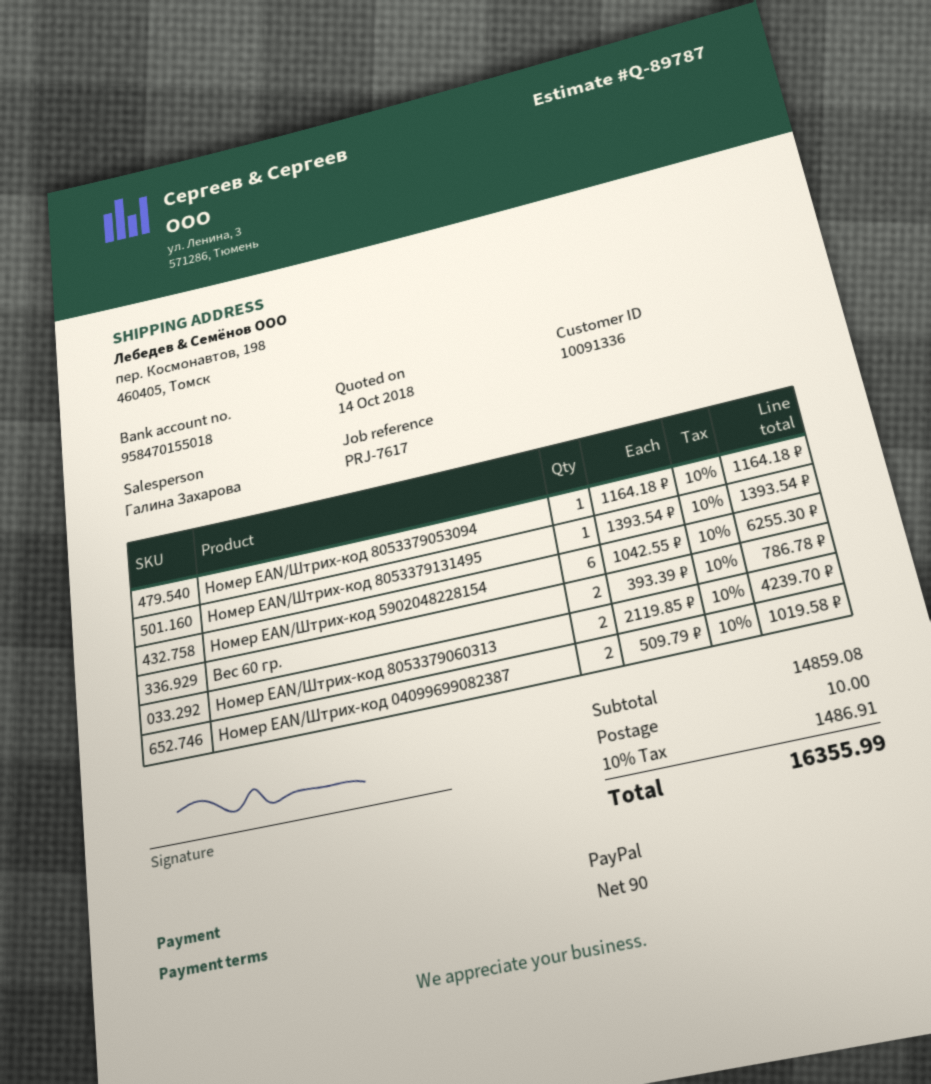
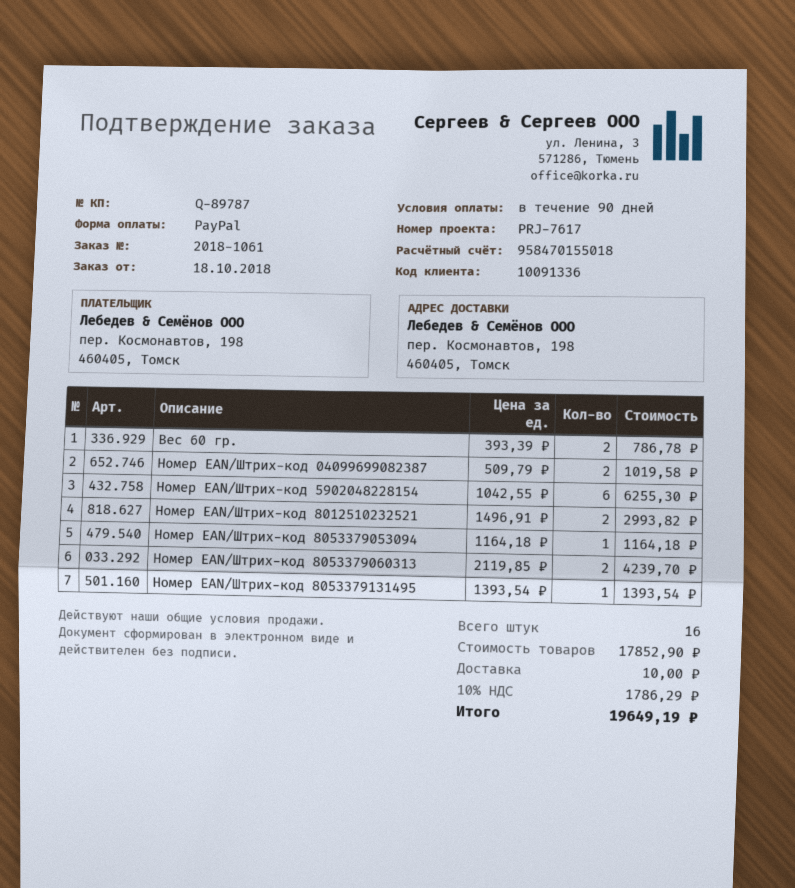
Номер EAN/Штрих-код 8012510232521: none -> 2 x 1496.91 = 2993.82
subtotal: 14859.08 -> 17852.90
tax: 10% = 1486.91 -> 10% = 1786.29
total: 16355.99 -> 19649.19

